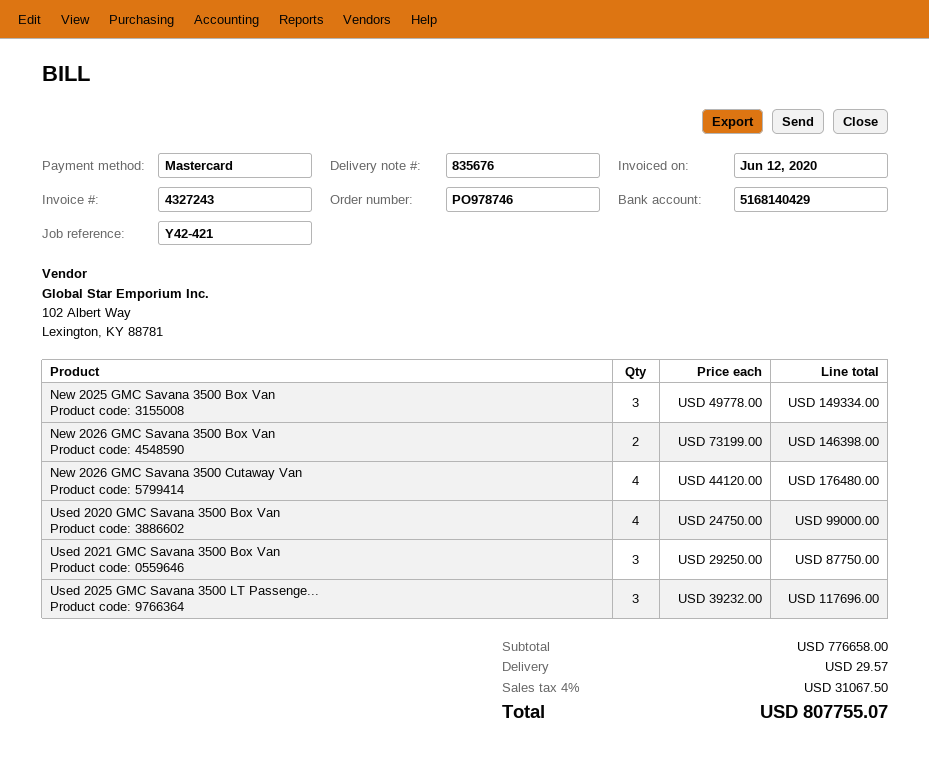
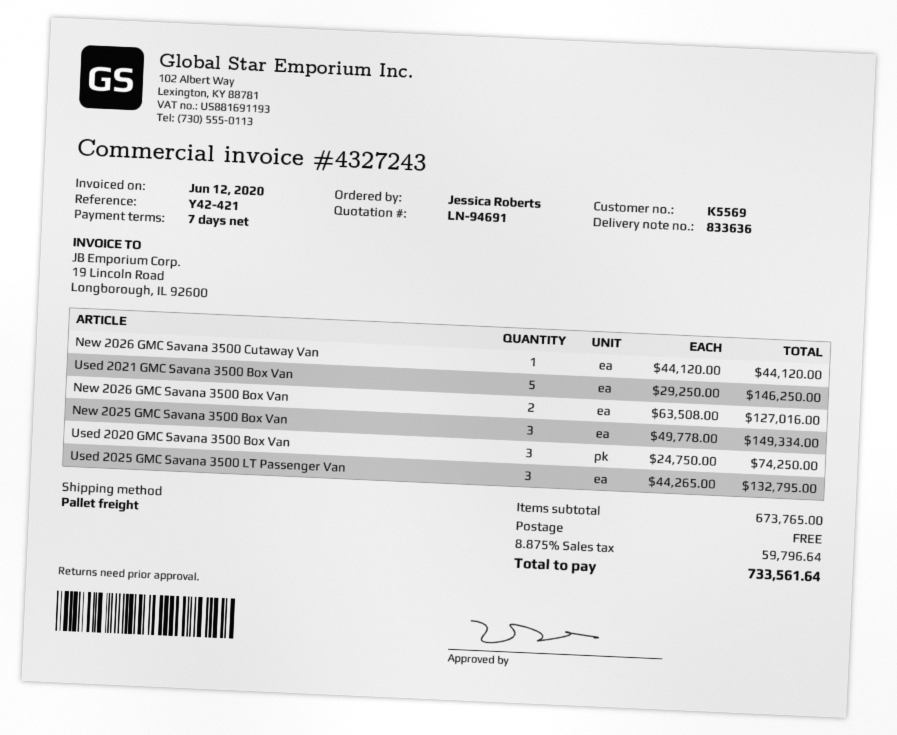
delivery note number: 835676 -> 833636
New 2026 GMC Savana 3500 Box Van: 2 x 73199.00 = 146398.00 -> 2 x 63508.00 = 127016.00
New 2026 GMC Savana 3500 Cutaway Van: 4 x 44120.00 = 176480.00 -> 1 x 44120.00 = 44120.00
Used 2020 GMC Savana 3500 Box Van: 4 x 24750.00 = 99000.00 -> 3 x 24750.00 = 74250.00
Used 2021 GMC Savana 3500 Box Van: 3 x 29250.00 = 87750.00 -> 5 x 29250.00 = 146250.00
Used 2025 GMC Savana 3500 LT Passenge...: 3 x 39232.00 = 117696.00 -> 3 x 44265.00 = 132795.00
subtotal: 776658.00 -> 673765.00
shipping: 29.57 -> 0.00
tax: 4% = 31067.50 -> 8.875% = 59796.64
total: 807755.07 -> 733561.64

